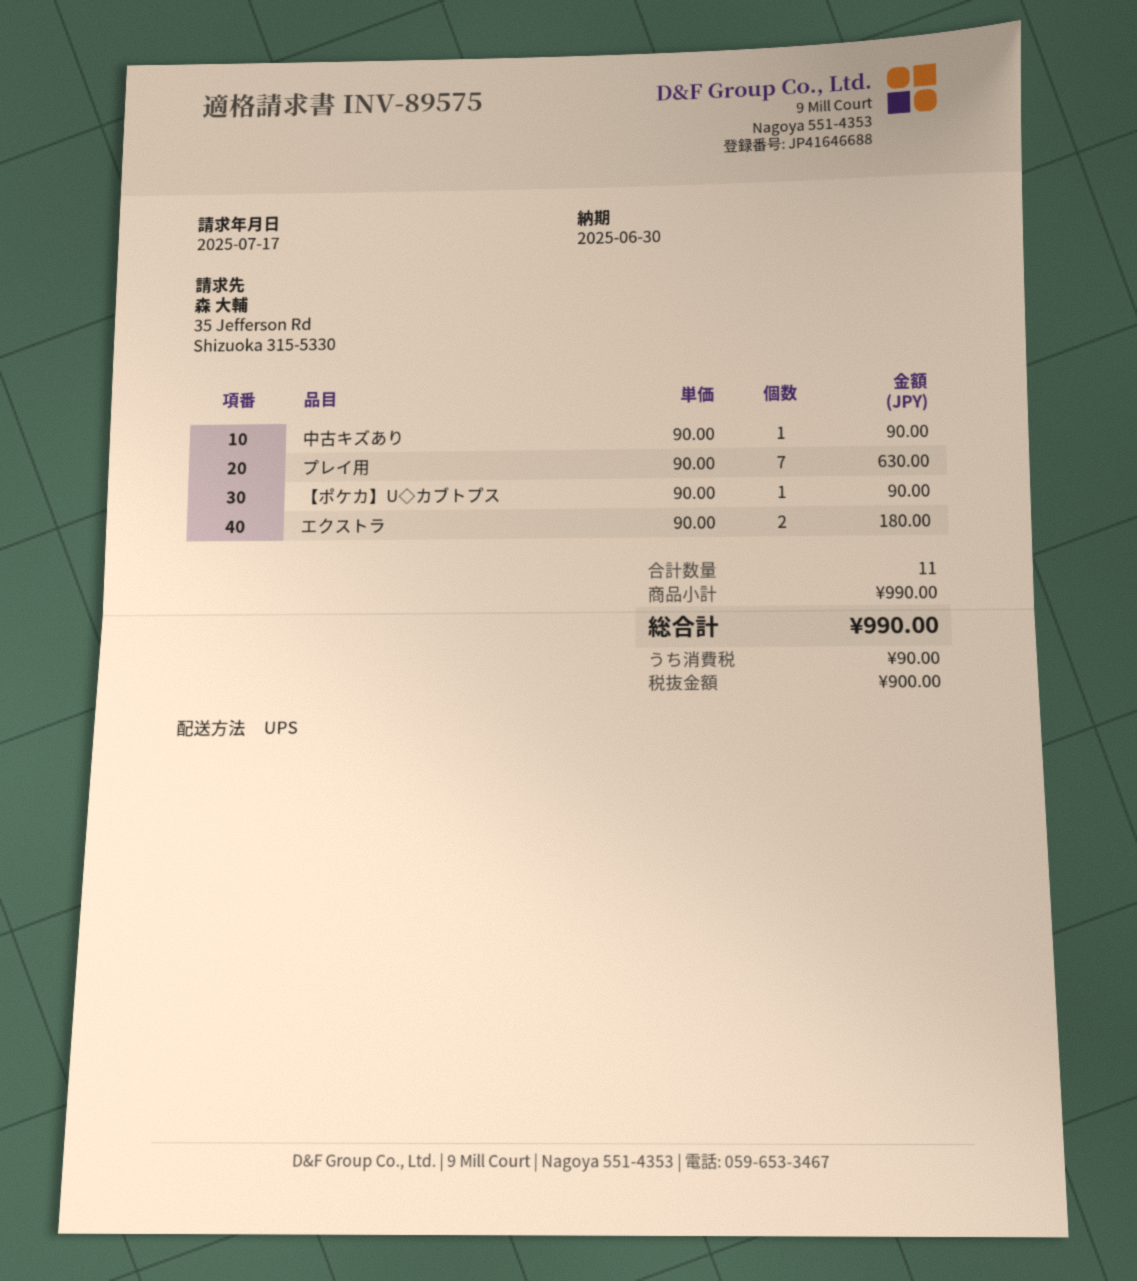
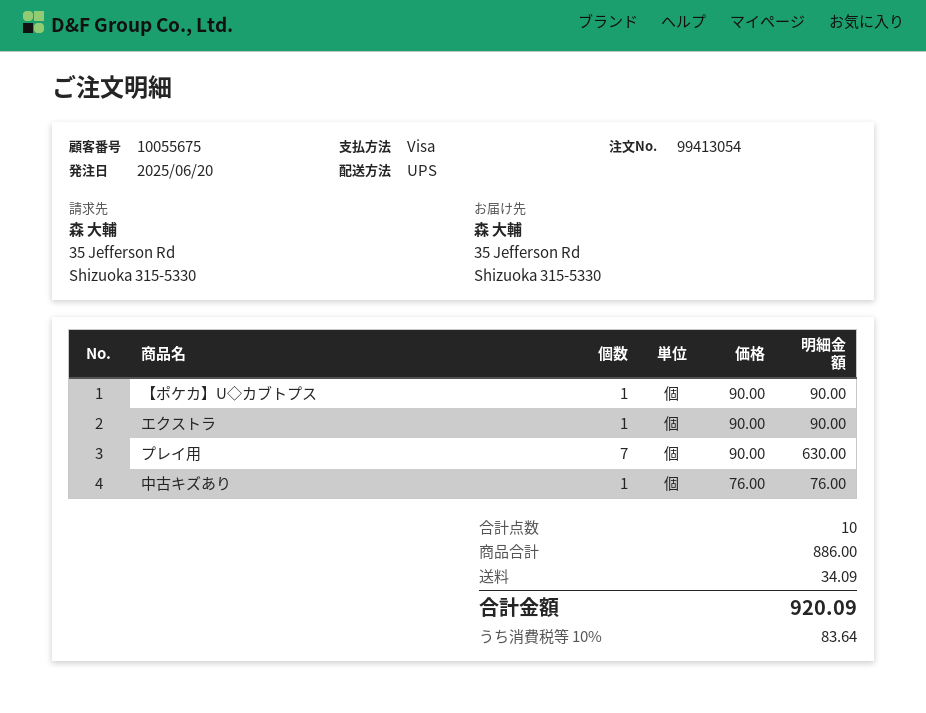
中古キズあり: 1 x 90.00 = 90.00 -> 1 x 76.00 = 76.00
エクストラ: 2 x 90.00 = 180.00 -> 1 x 90.00 = 90.00
total quantity: 11 -> 10
subtotal: 990.00 -> 886.00
shipping: none -> 34.09
tax: 90.00 -> 83.64
total: 990.00 -> 920.09

